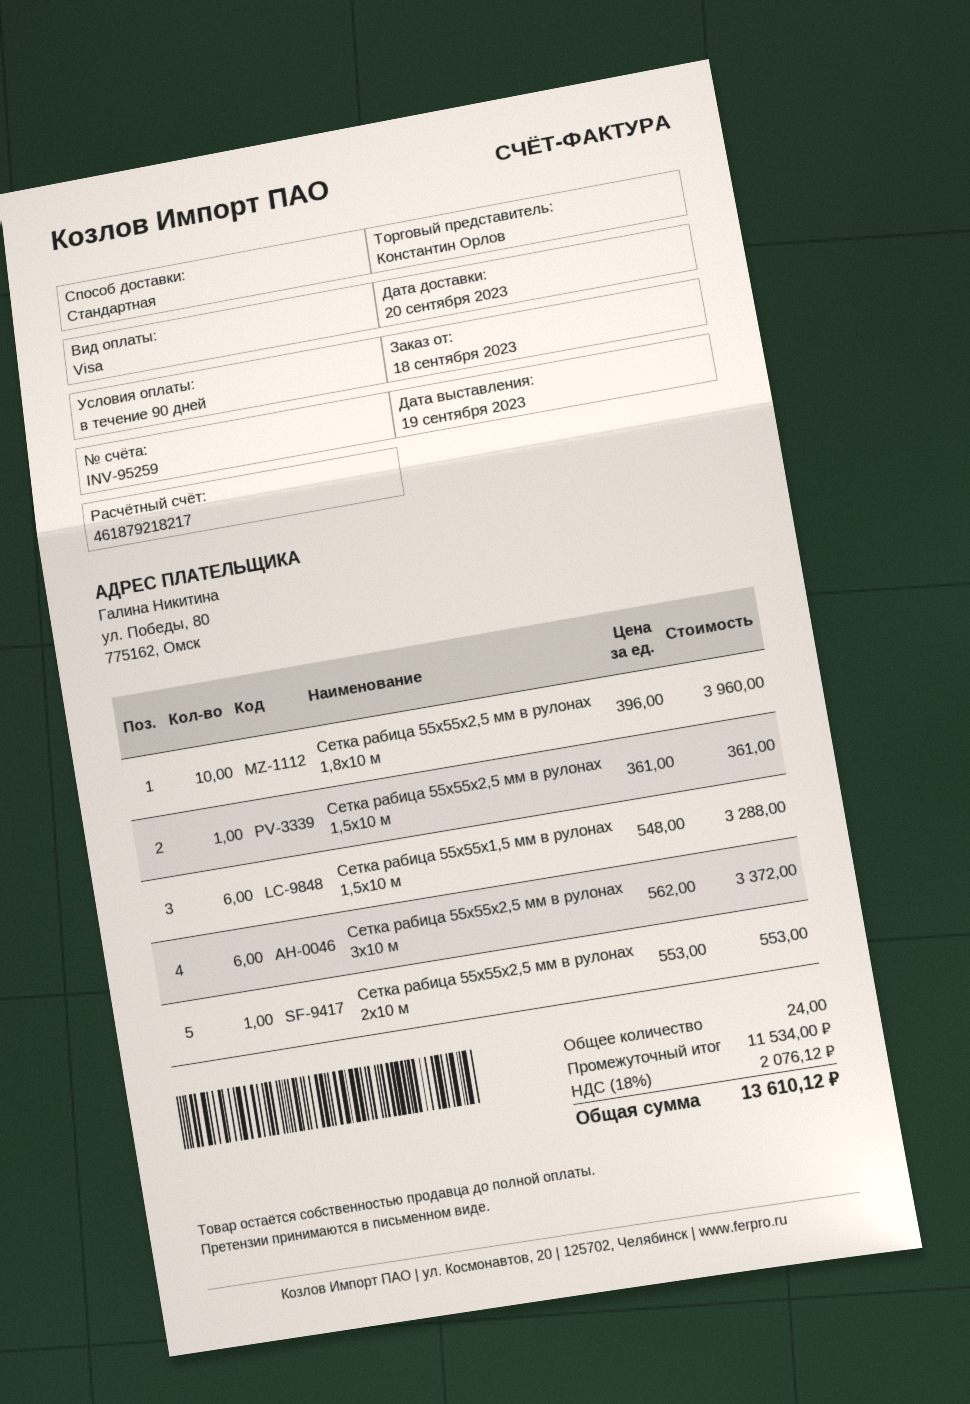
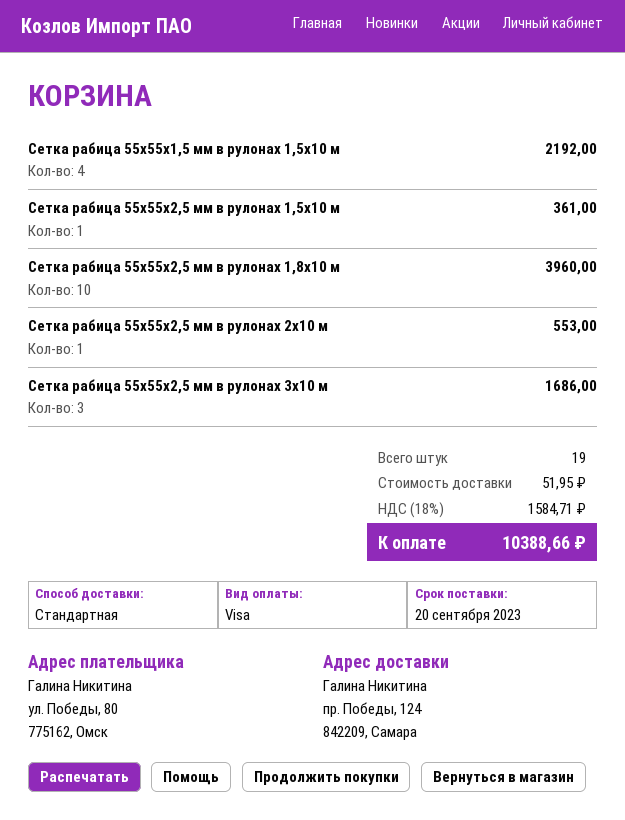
Сетка рабица 55х55х1,5 мм в рулонах 1,5х10 м: 6 for 3288.00 -> 4 for 2192.00
Сетка рабица 55х55х2,5 мм в рулонах 3х10 м: 6 for 3372.00 -> 3 for 1686.00
total quantity: 24 -> 19
shipping: none -> 51.95
tax: 18% = 2076.12 -> 18% = 1584.71
total: 13610.12 -> 10388.66

